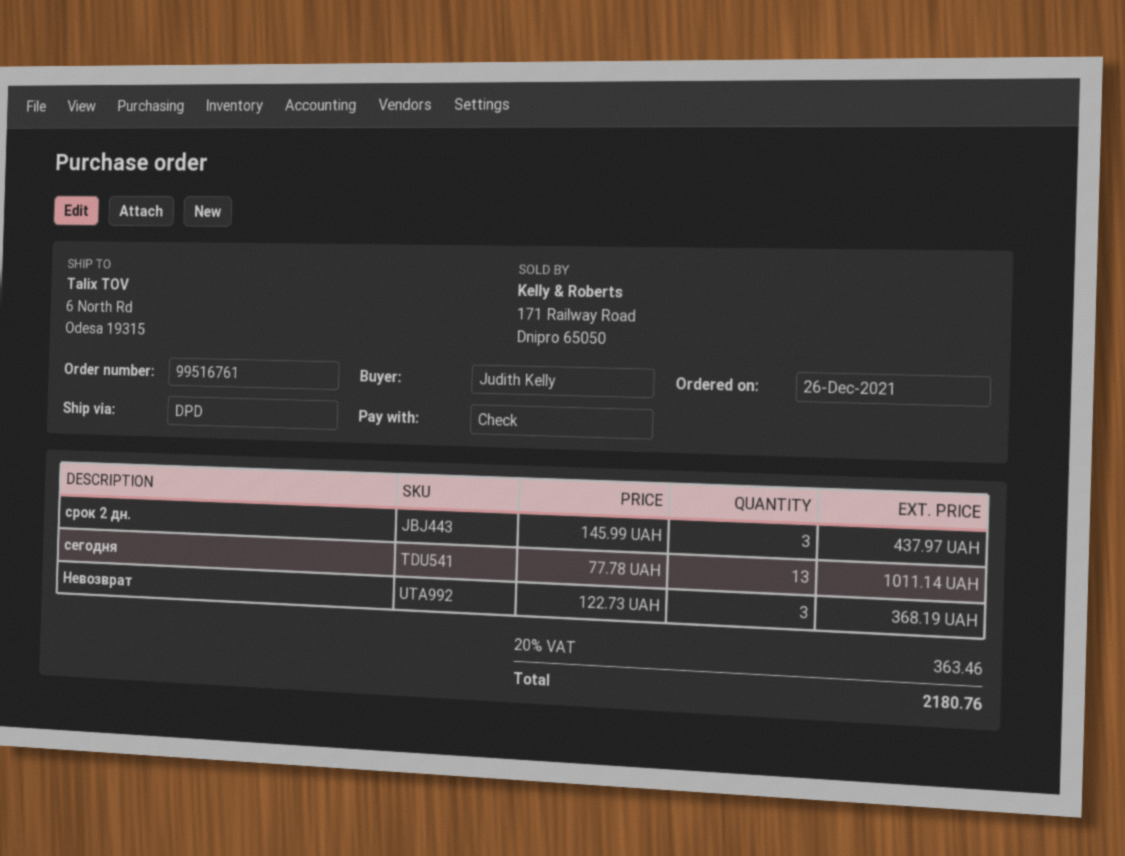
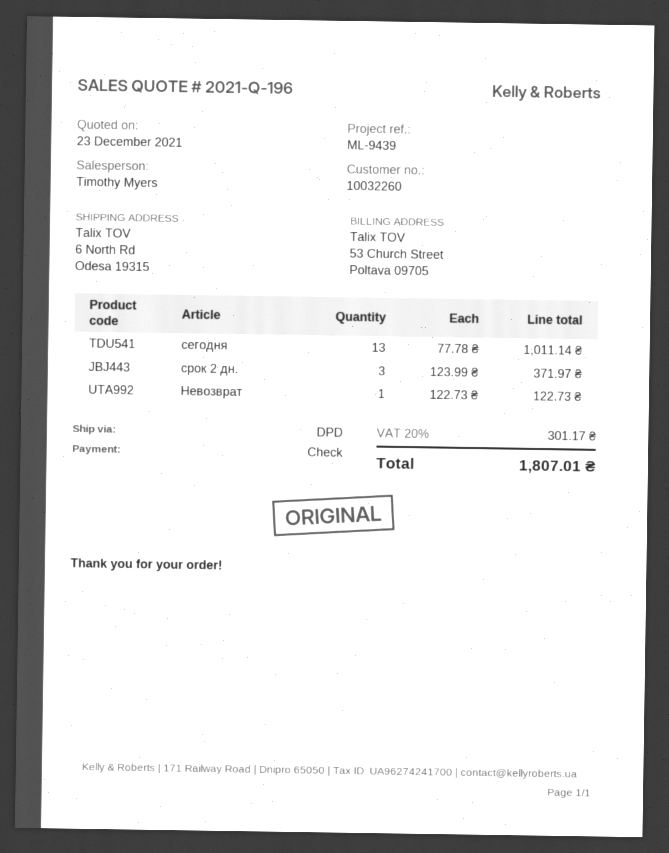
срок 2 дн.: 3 x 145.99 = 437.97 -> 3 x 123.99 = 371.97
Невозврат: 3 x 122.73 = 368.19 -> 1 x 122.73 = 122.73
tax: 20% = 363.46 -> 20% = 301.17
total: 2180.76 -> 1807.01

